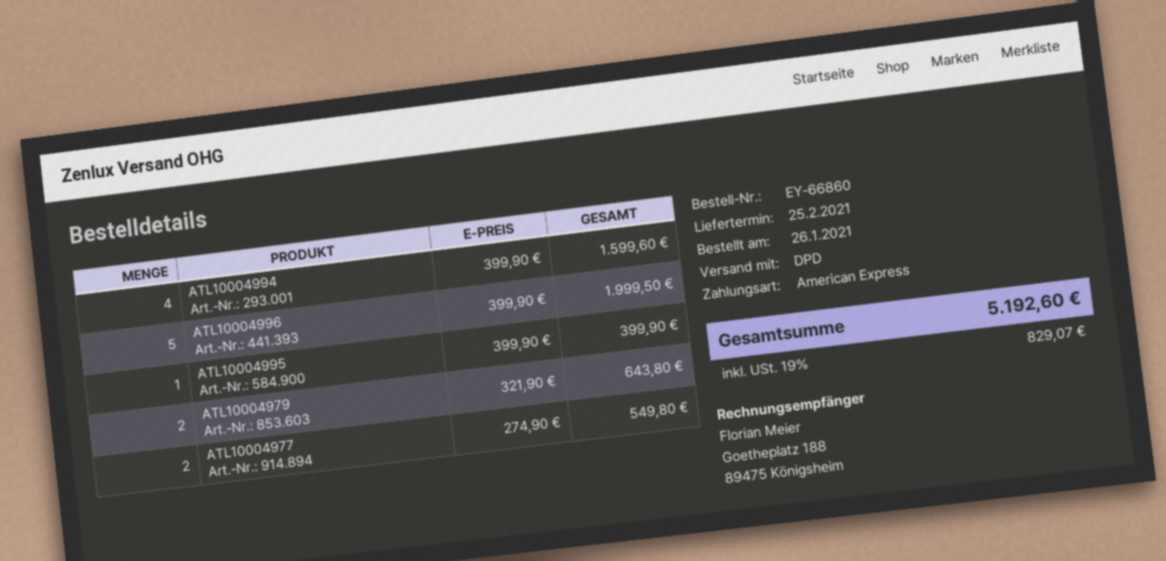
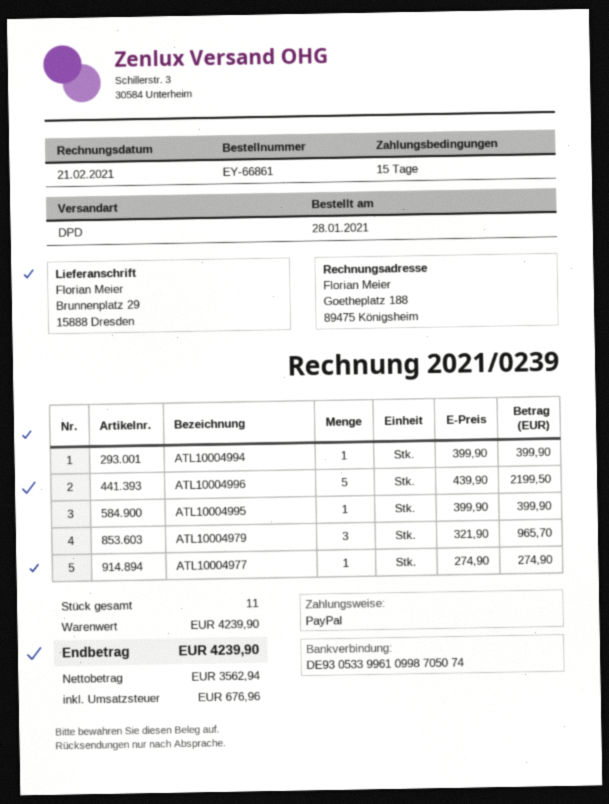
order number: EY-66860 -> EY-66861
order date: 2021-01-26 -> 2021-01-28
payment method: American Express -> PayPal
ATL10004994: 4 x 399.90 = 1599.60 -> 1 x 399.90 = 399.90
ATL10004996: 5 x 399.90 = 1999.50 -> 5 x 439.90 = 2199.50
ATL10004979: 2 x 321.90 = 643.80 -> 3 x 321.90 = 965.70
ATL10004977: 2 x 274.90 = 549.80 -> 1 x 274.90 = 274.90
tax: 829.07 -> 676.96
total: 5192.60 -> 4239.90

